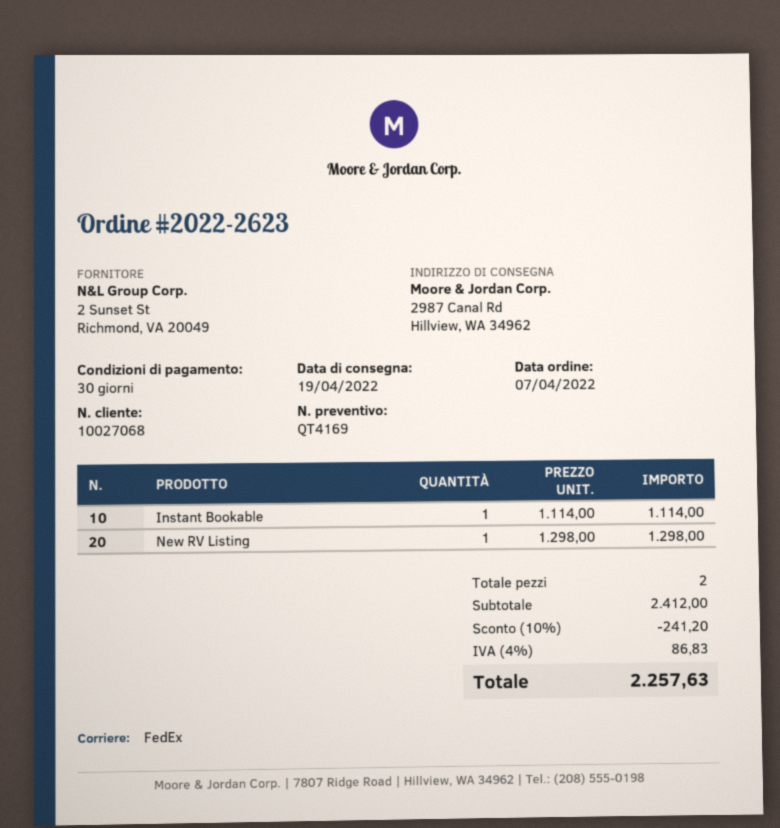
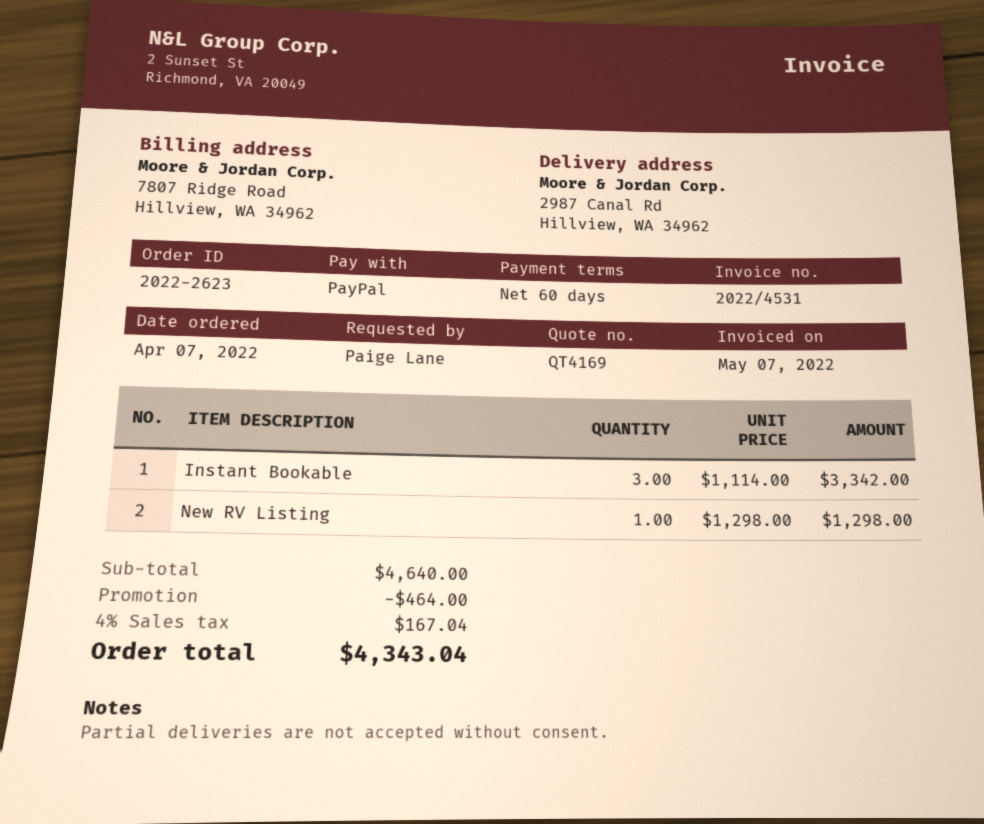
payment terms: 30 days -> 60 days
Instant Bookable: 1 x 1114.00 = 1114.00 -> 3 x 1114.00 = 3342.00
subtotal: 2412.00 -> 4640.00
discount: 241.20 -> 464.00
tax: 4% = 86.83 -> 4% = 167.04
total: 2257.63 -> 4343.04

